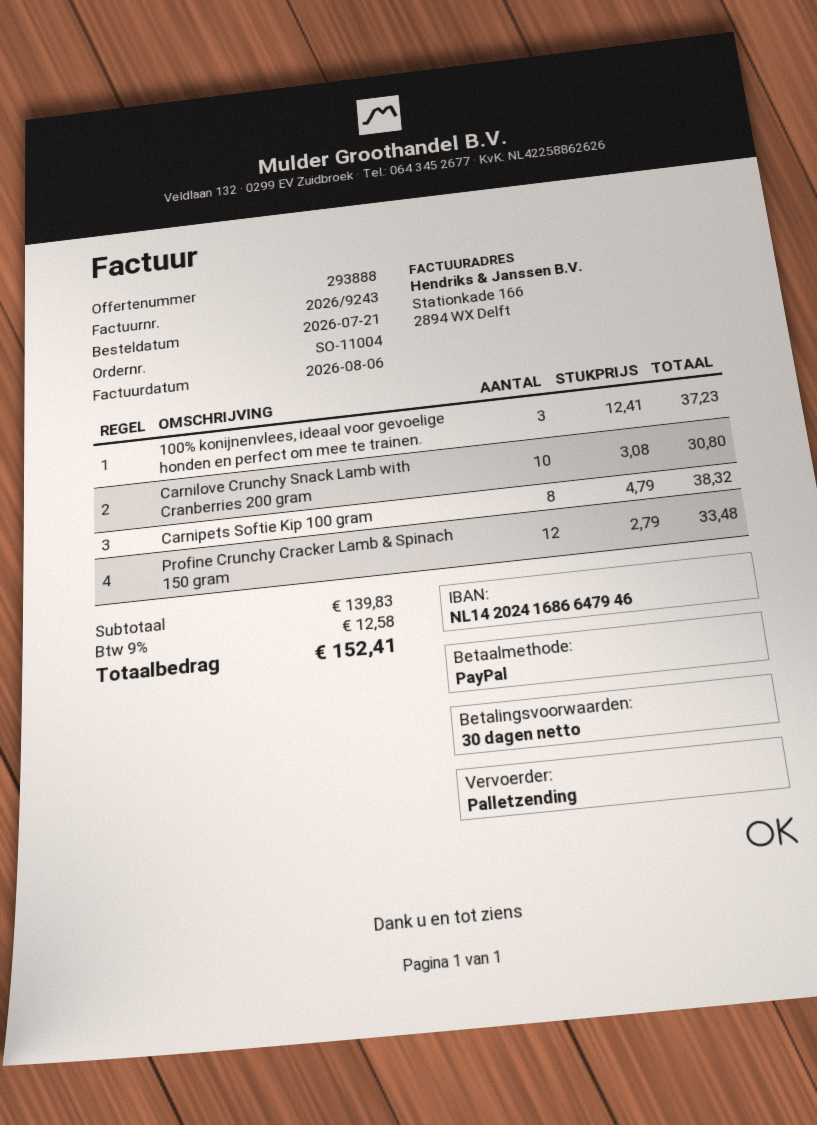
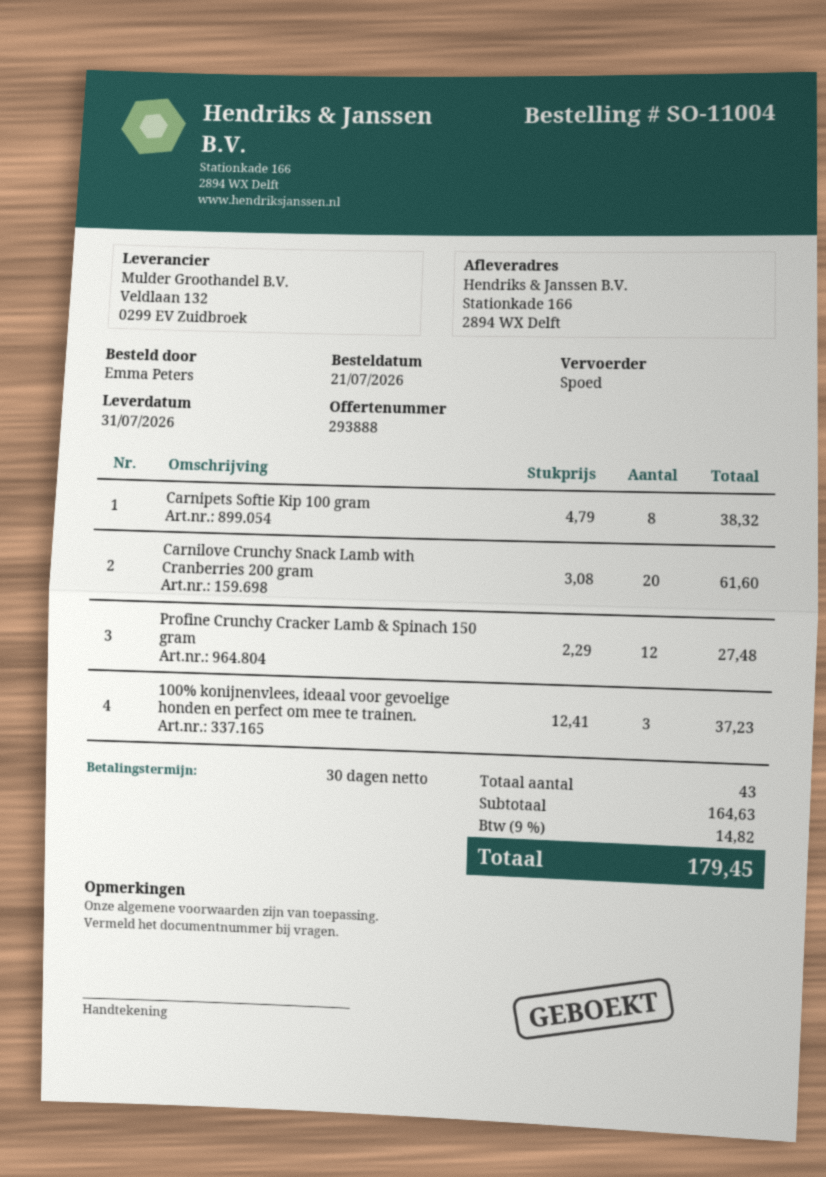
shipping method: pallet freight -> express
Carnilove Crunchy Snack Lamb with Cranberries 200 gram: 10 x 3.08 = 30.80 -> 20 x 3.08 = 61.60
Profine Crunchy Cracker Lamb & Spinach 150 gram: 12 x 2.79 = 33.48 -> 12 x 2.29 = 27.48
subtotal: 139.83 -> 164.63
tax: 9% = 12.58 -> 9% = 14.82
total: 152.41 -> 179.45

